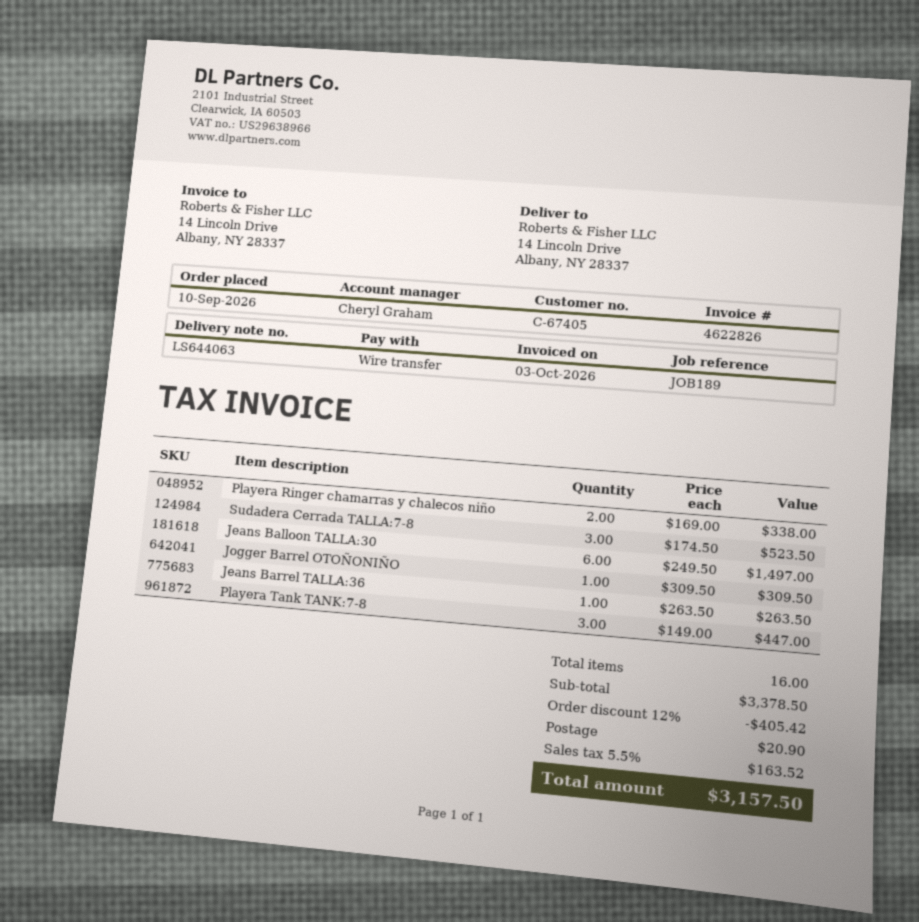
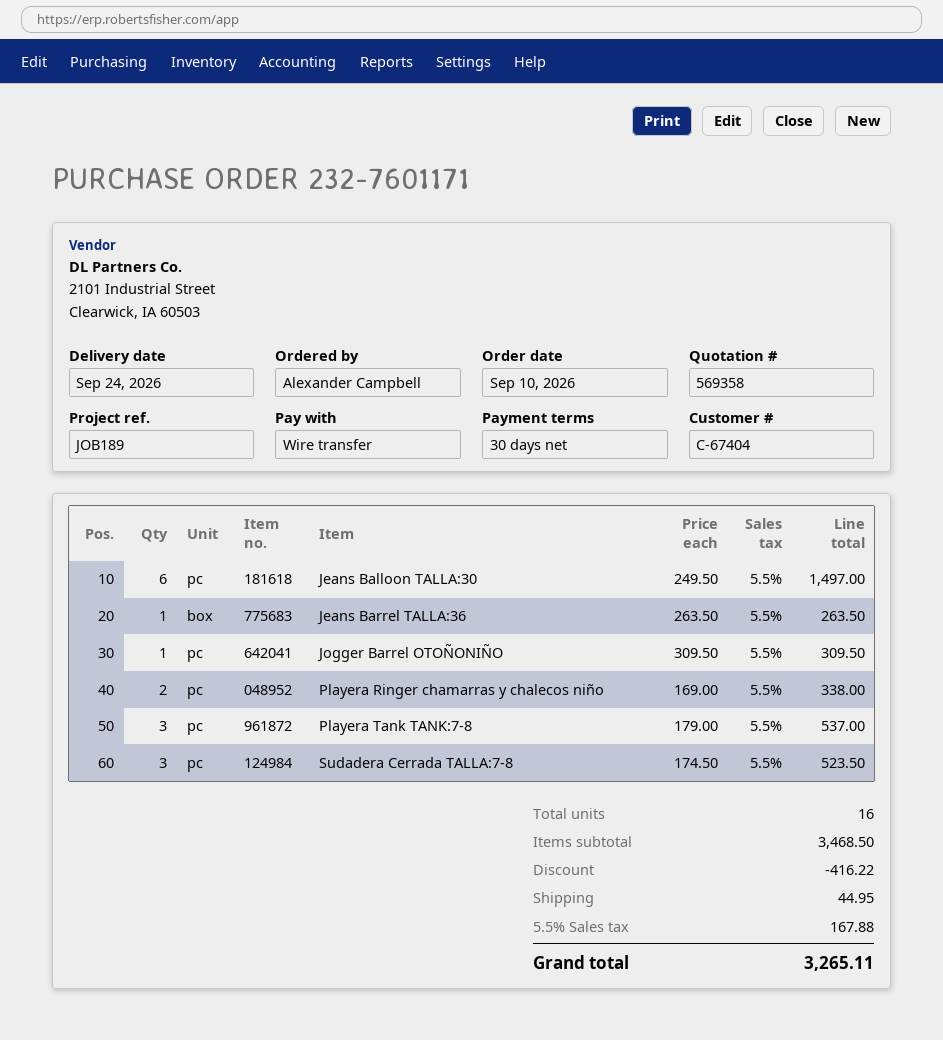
customer number: C-67405 -> C-67404
Playera Tank TANK:7-8: 3 x 149.00 = 447.00 -> 3 x 179.00 = 537.00
subtotal: 3378.50 -> 3468.50
discount: 405.42 -> 416.22
shipping: 20.90 -> 44.95
tax: 5.5% = 163.52 -> 5.5% = 167.88
total: 3157.50 -> 3265.11

